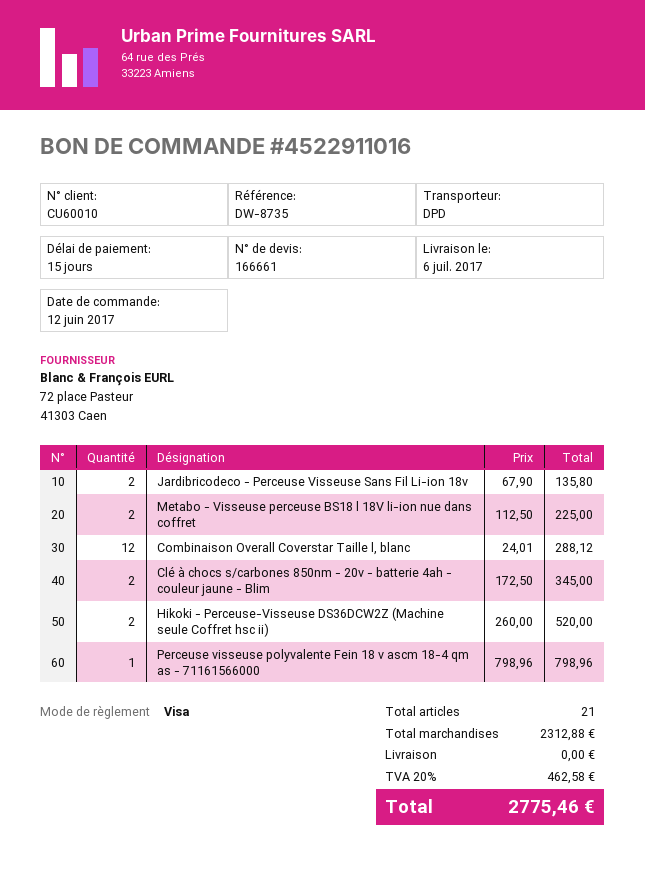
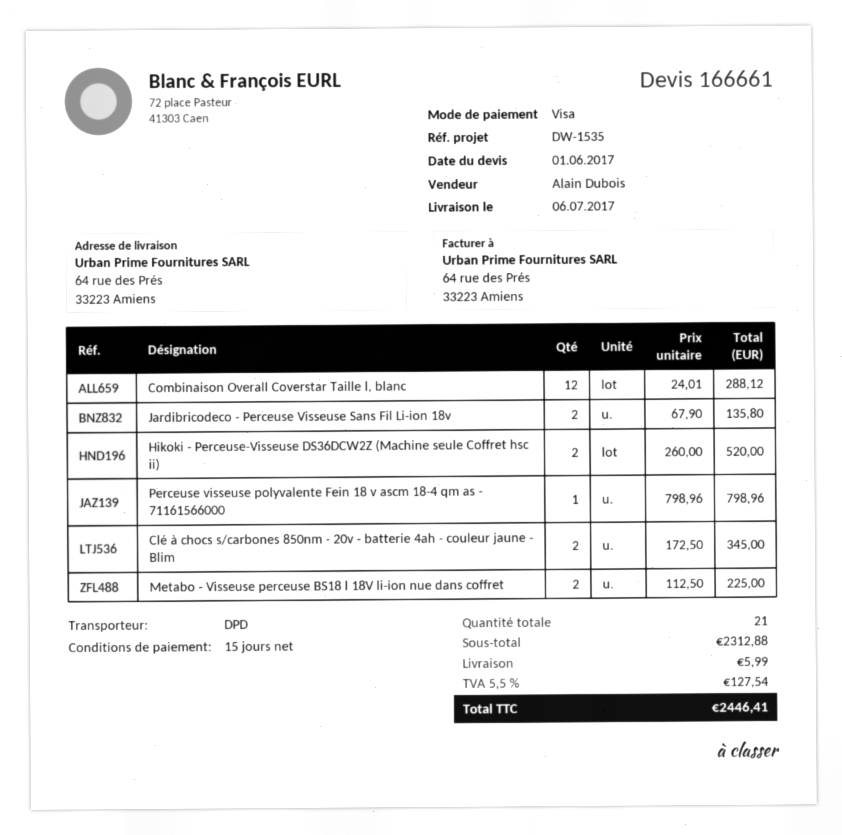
reference: DW-8735 -> DW-1535
shipping: 0.00 -> 5.99
tax: 20% = 462.58 -> 5.5% = 127.54
total: 2775.46 -> 2446.41

